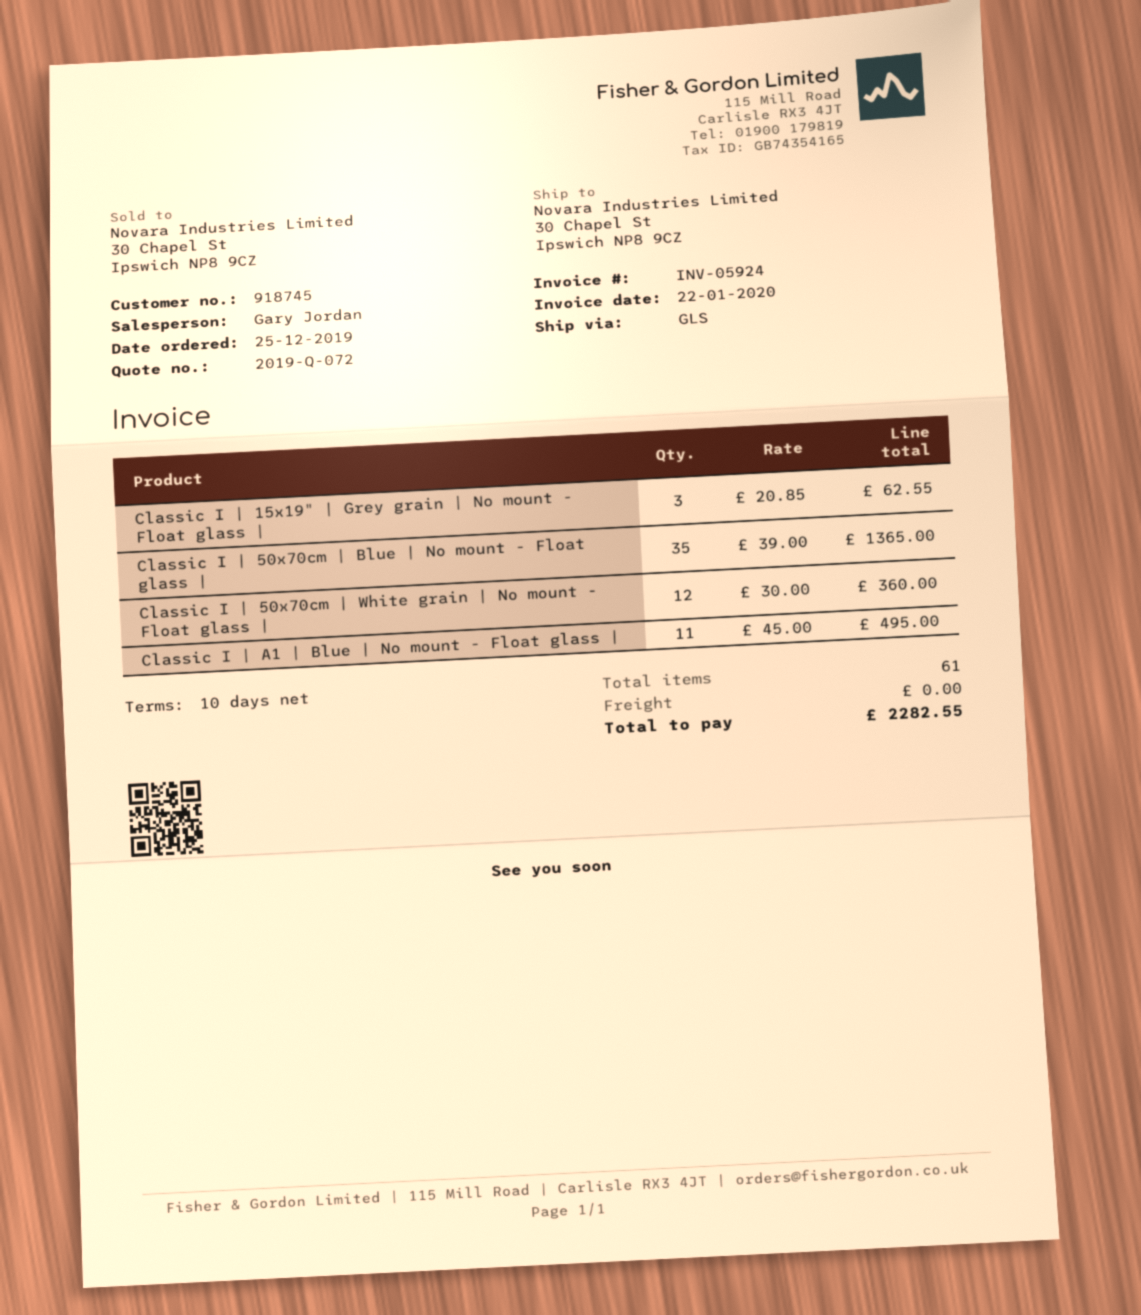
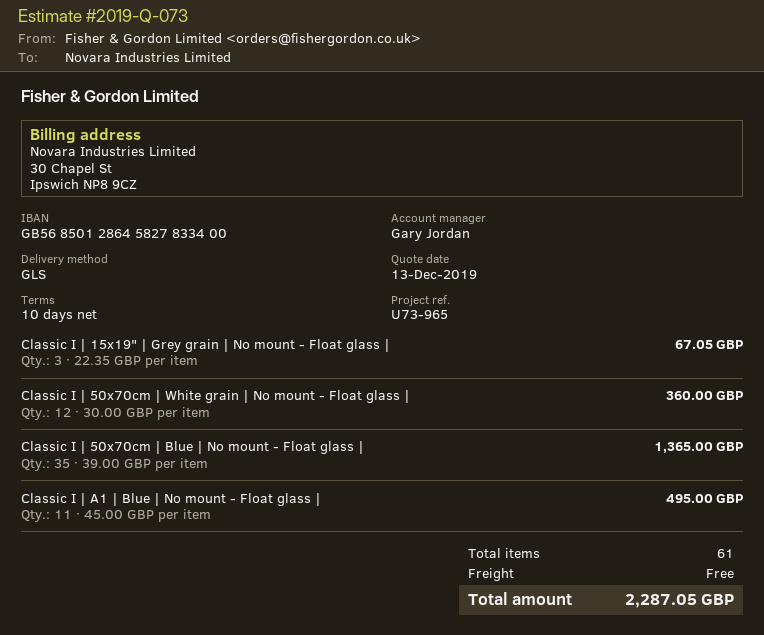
quote number: 2019-Q-072 -> 2019-Q-073
Classic I | 15x19" | Grey grain | No mount - Float glass |: 3 x 20.85 = 62.55 -> 3 x 22.35 = 67.05
total: 2282.55 -> 2287.05

